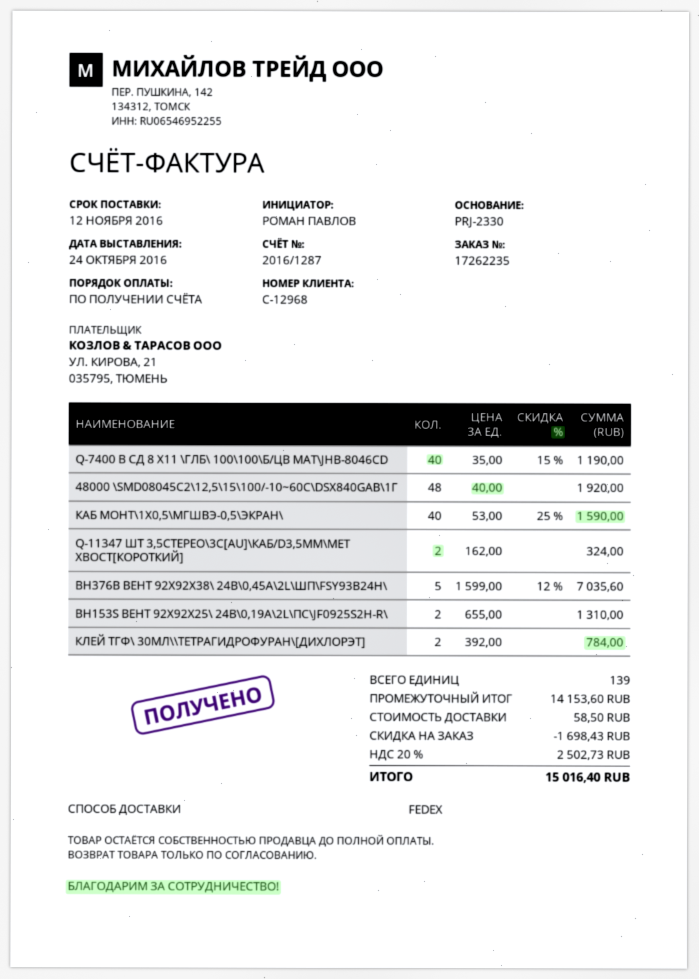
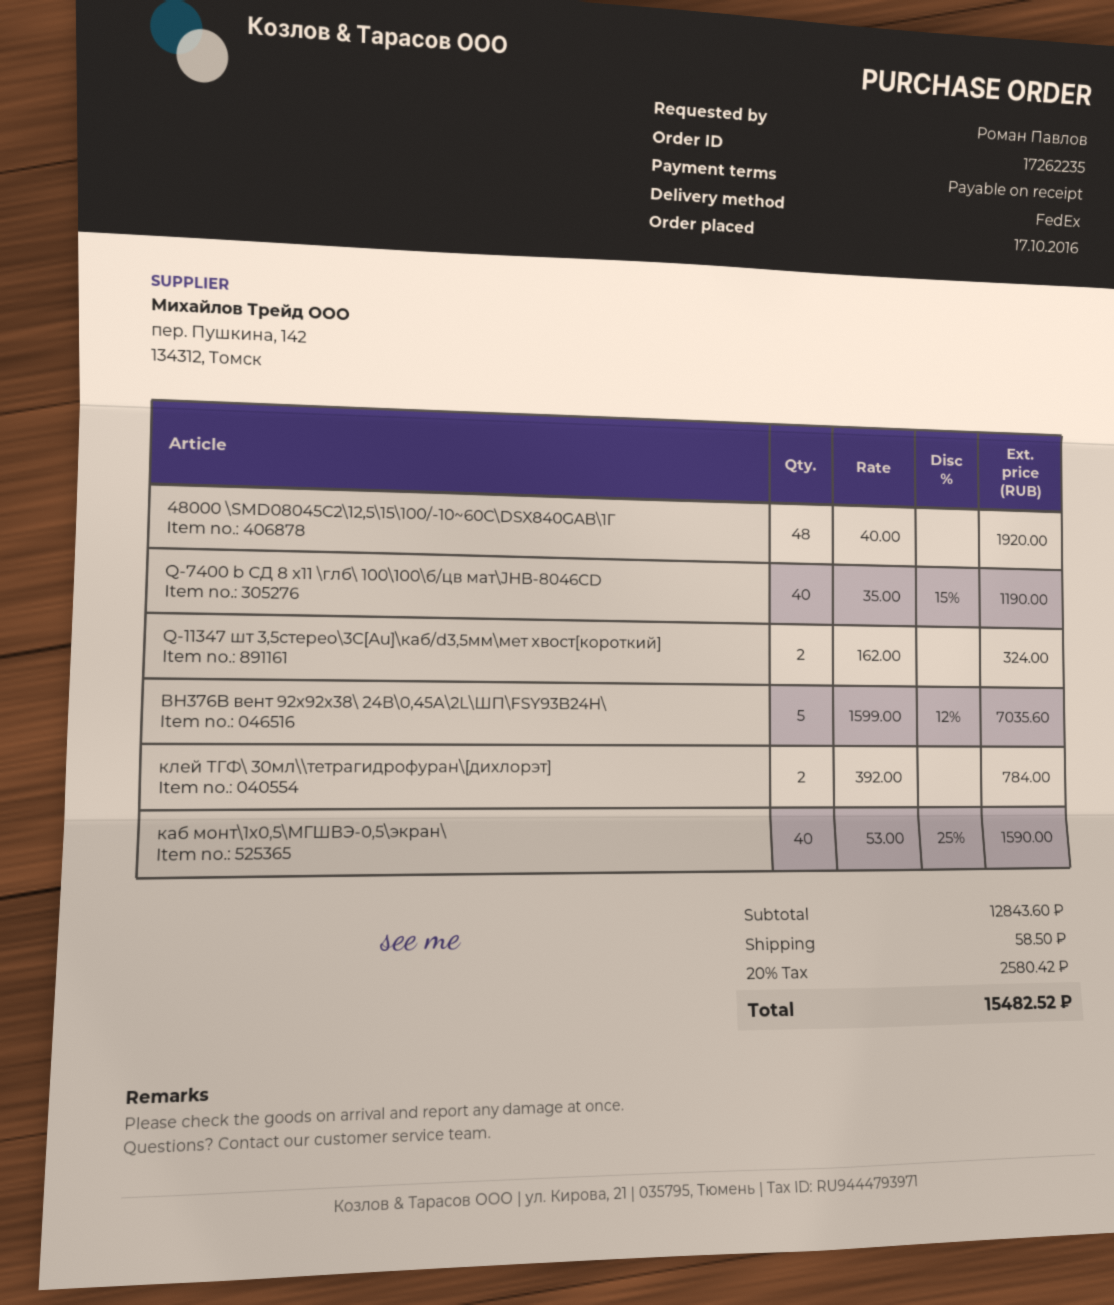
ВН153S ВЕНТ 92X92X25\ 24В\0,19А\2L\ПС\JF0925S2H-R\: 2 x 655.00 = 1310.00 -> none
subtotal: 14153.60 -> 12843.60
discount: 1698.43 -> none
tax: 20% = 2502.73 -> 20% = 2580.42
total: 15016.40 -> 15482.52

